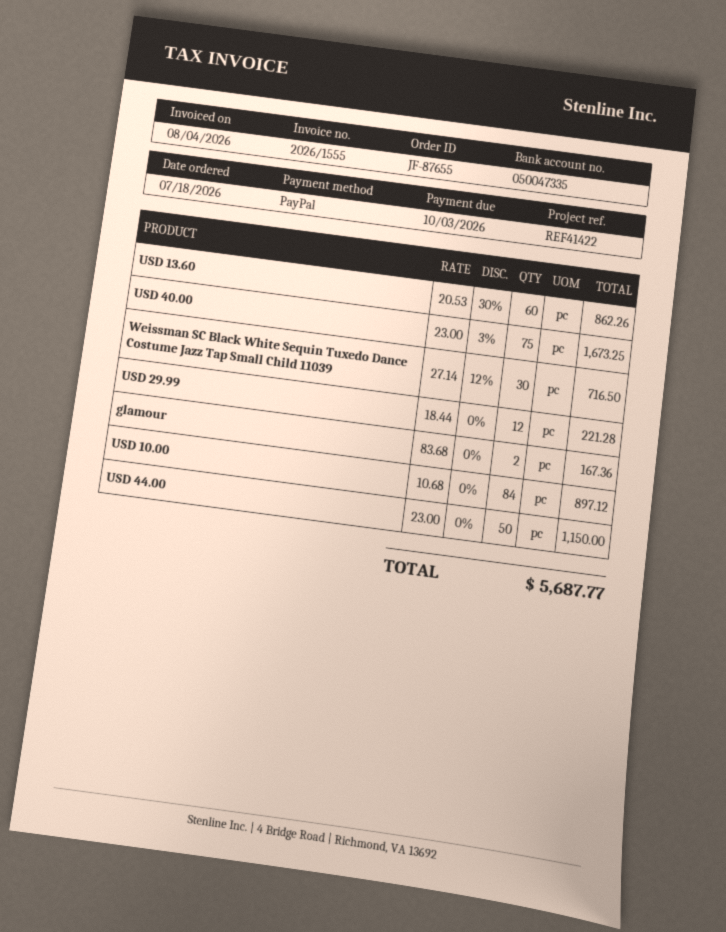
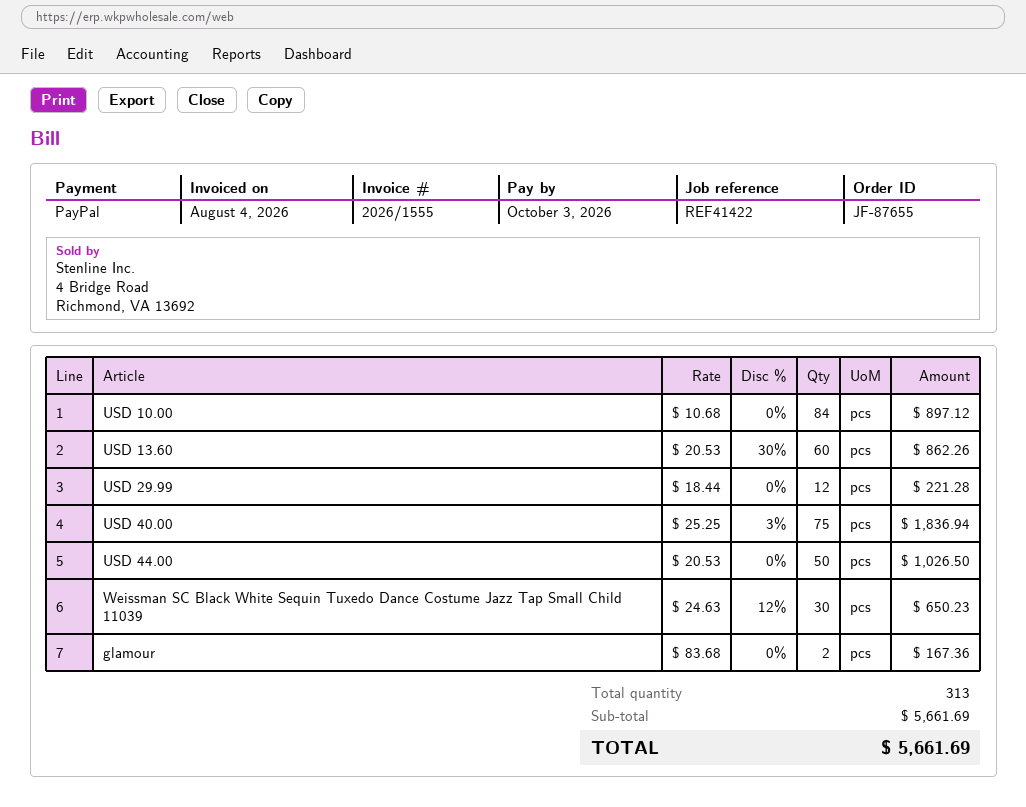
USD 40.00: 75 x 23.00 - 3% = 1673.25 -> 75 x 25.25 - 3% = 1836.94
Weissman SC Black White Sequin Tuxedo Dance Costume Jazz Tap Small Child 11039: 30 x 27.14 - 12% = 716.50 -> 30 x 24.63 - 12% = 650.23
USD 44.00: 50 x 23.00 = 1150.00 -> 50 x 20.53 = 1026.50
total: 5687.77 -> 5661.69

